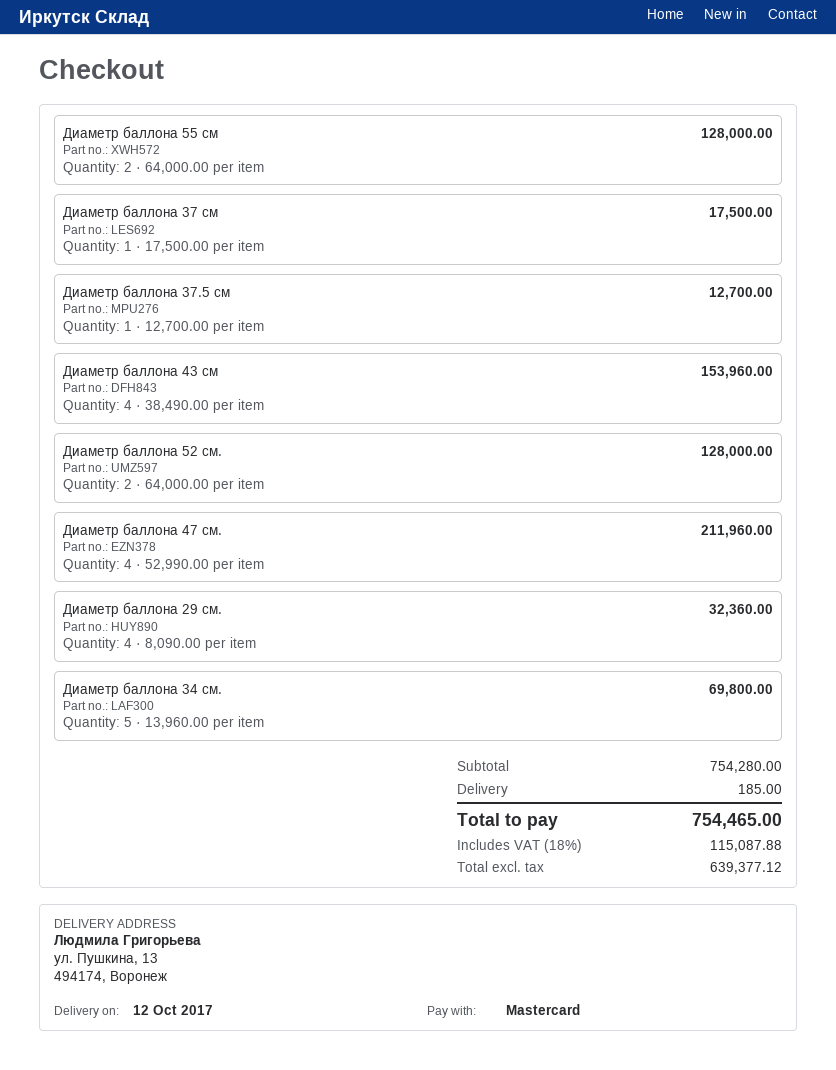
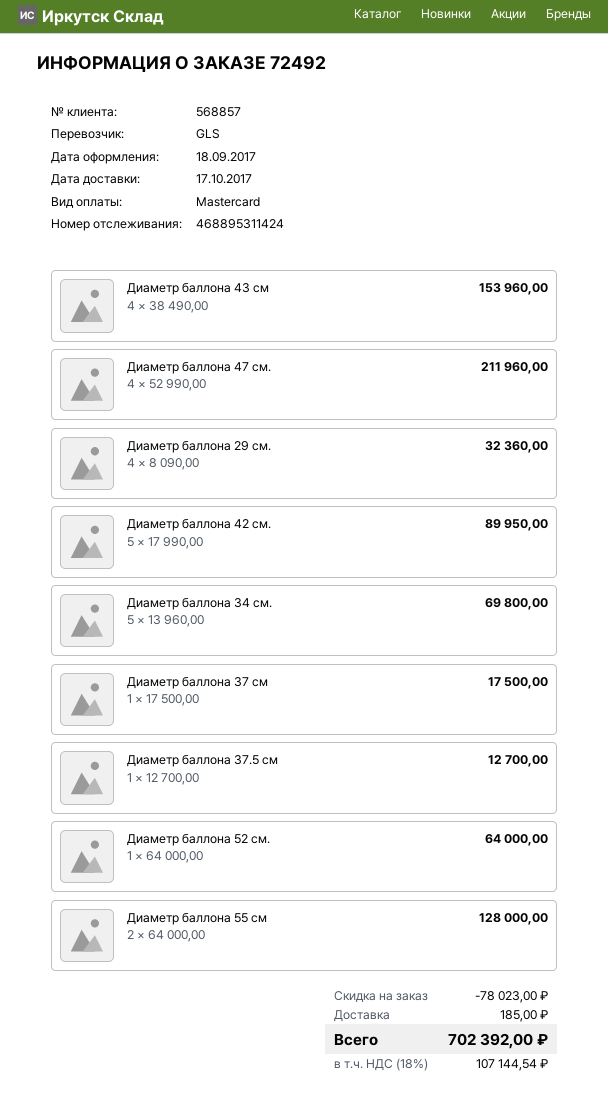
delivery date: 2017-10-12 -> 2017-10-17
Диаметр баллона 52 см.: 2 x 64000.00 = 128000.00 -> 1 x 64000.00 = 64000.00
Диаметр баллона 42 см.: none -> 5 x 17990.00 = 89950.00
discount: none -> 78023.00
tax: 18% = 115087.88 -> 18% = 107144.54
total: 754465.00 -> 702392.00

